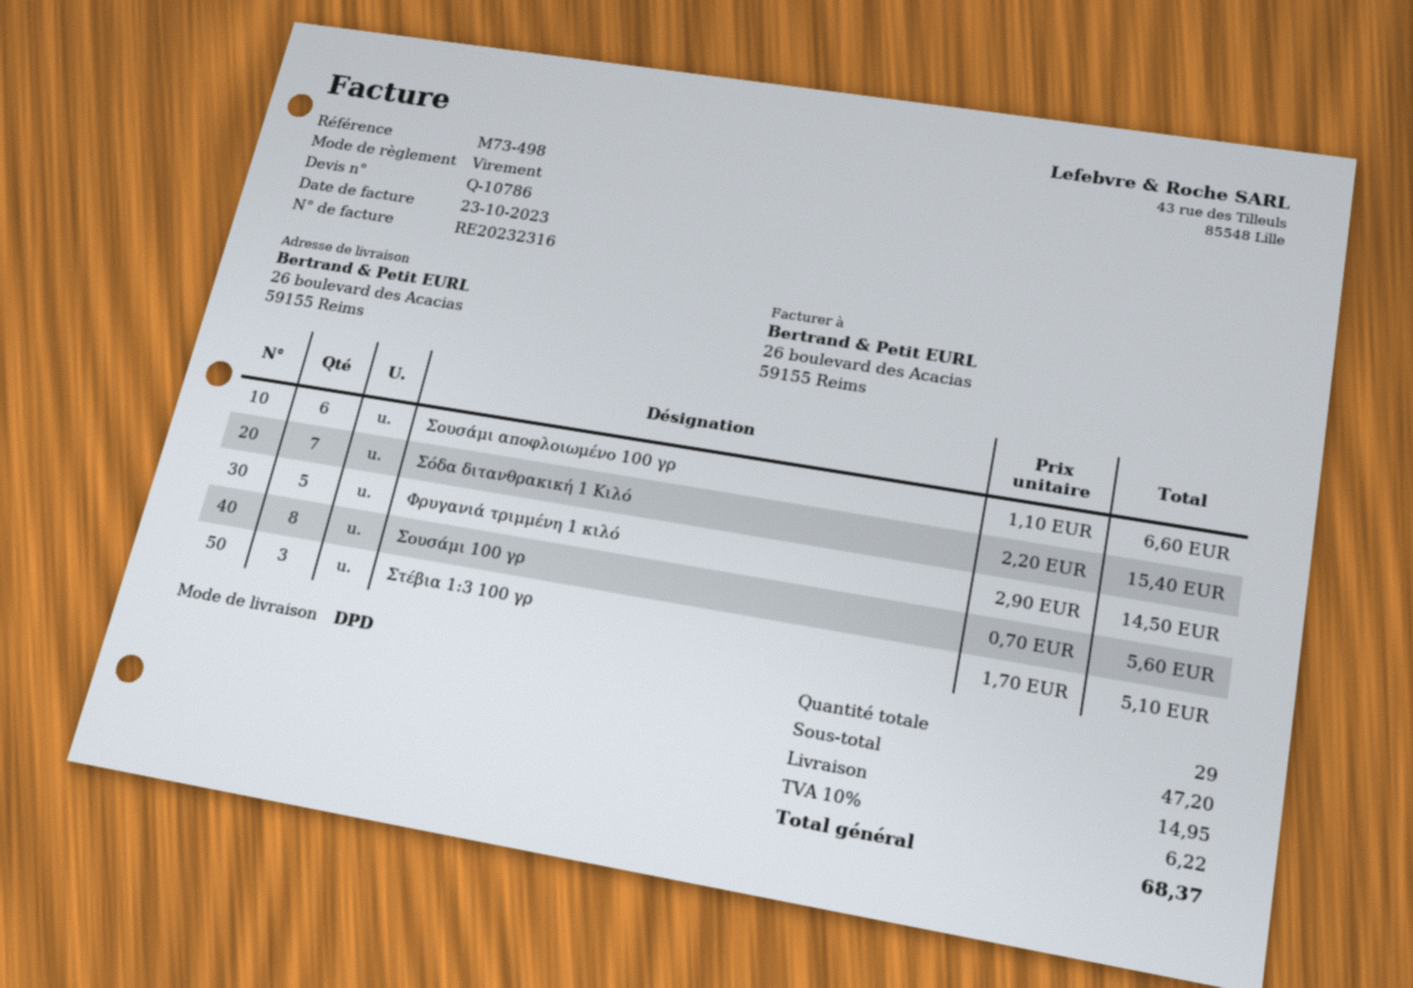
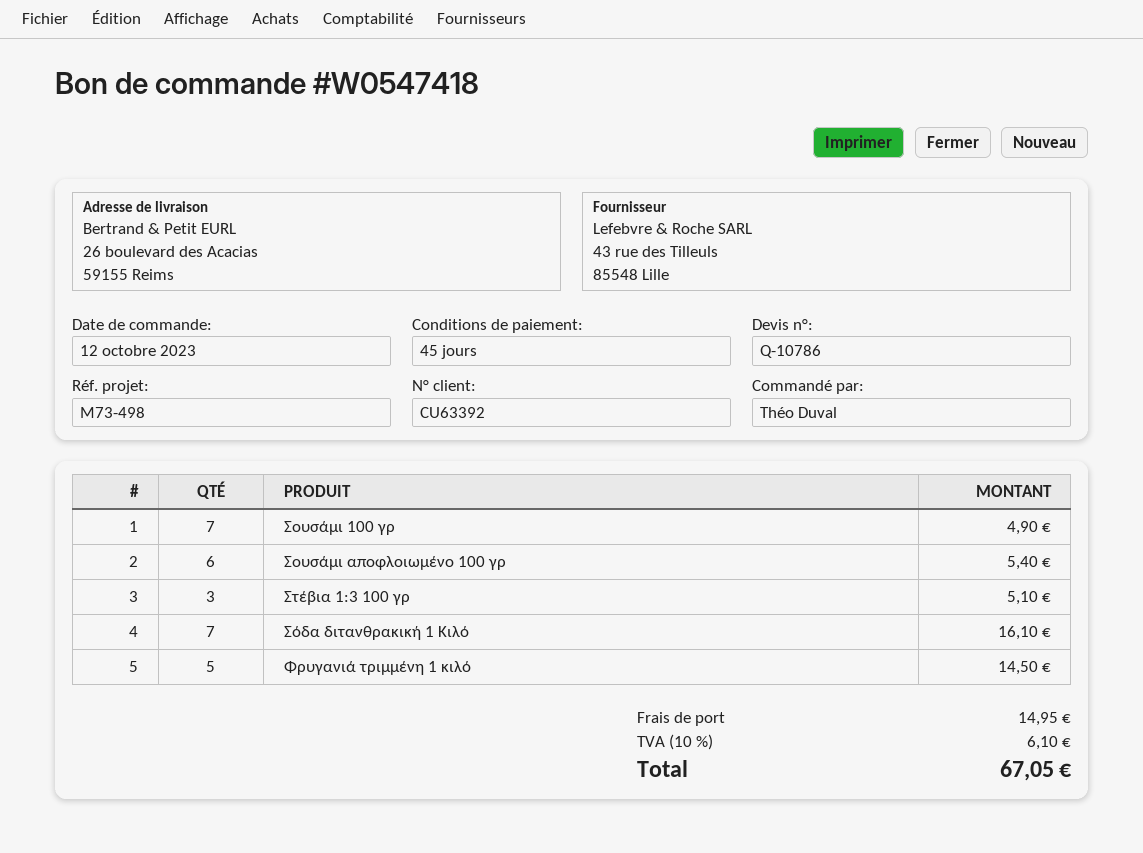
Σουσάμι αποφλοιωμένο 100 γρ: 6 for 6.60 -> 6 for 5.40
Σόδα διτανθρακική 1 Κιλό: 7 for 15.40 -> 7 for 16.10
Σουσάμι 100 γρ: 8 for 5.60 -> 7 for 4.90
tax: 10% = 6.22 -> 10% = 6.10
total: 68.37 -> 67.05

